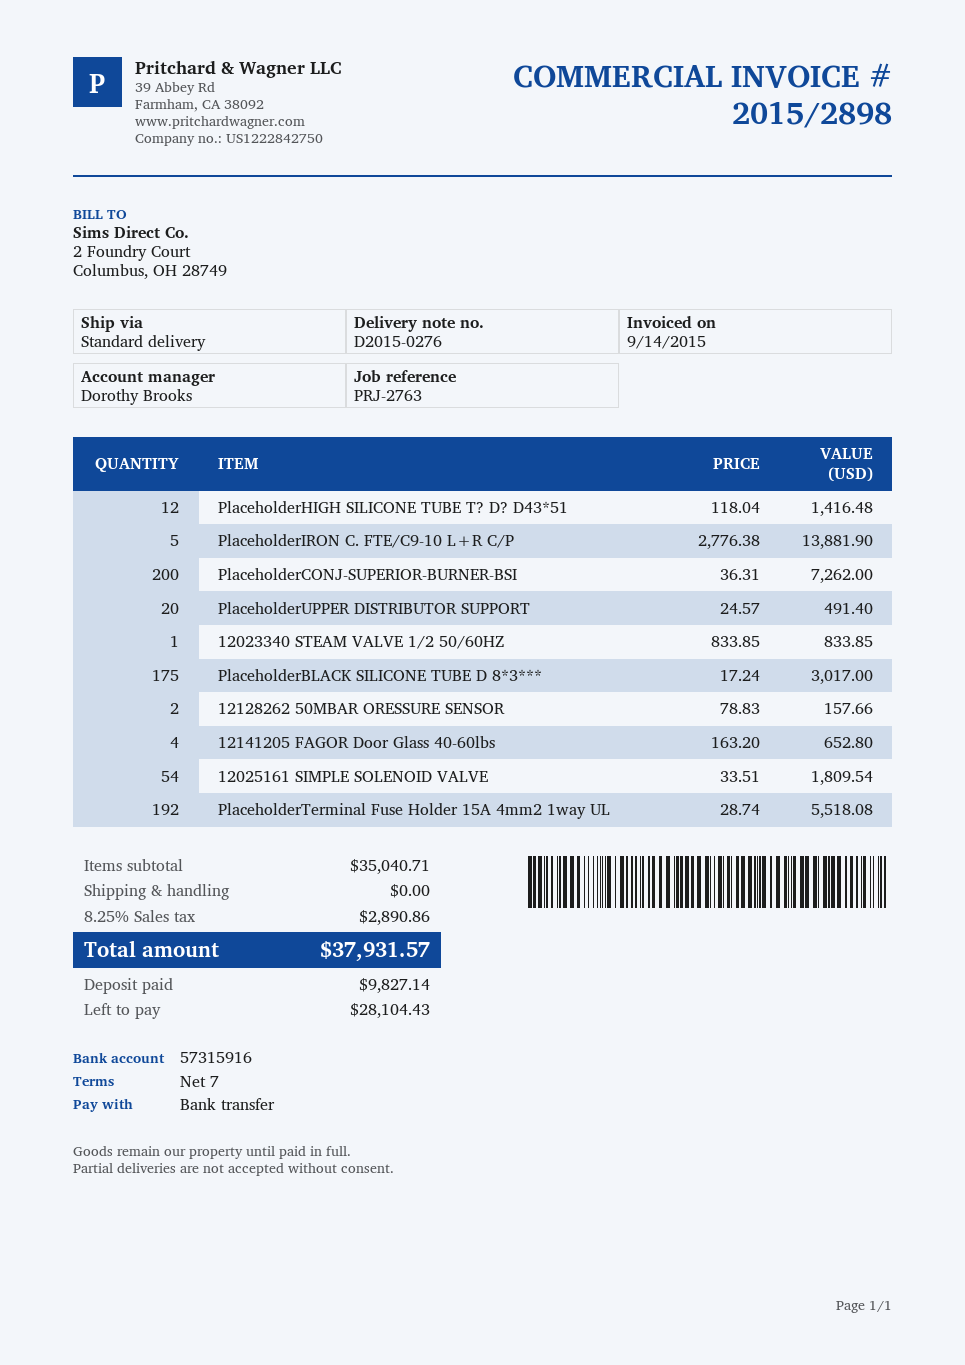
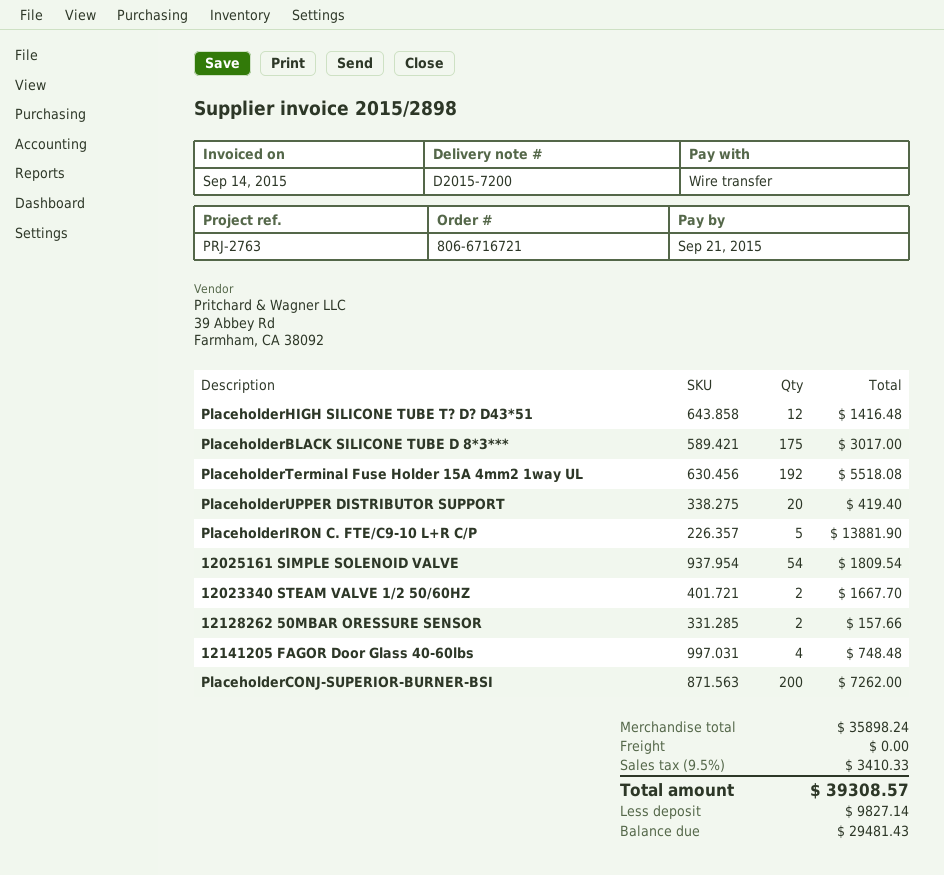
delivery note number: D2015-0276 -> D2015-7200
PlaceholderUPPER DISTRIBUTOR SUPPORT: 20 for 491.40 -> 20 for 419.40
12023340 STEAM VALVE 1/2 50/60HZ: 1 for 833.85 -> 2 for 1667.70
12141205 FAGOR Door Glass 40-60lbs: 4 for 652.80 -> 4 for 748.48
subtotal: 35040.71 -> 35898.24
tax: 8.25% = 2890.86 -> 9.5% = 3410.33
total: 37931.57 -> 39308.57
balance: 28104.43 -> 29481.43

